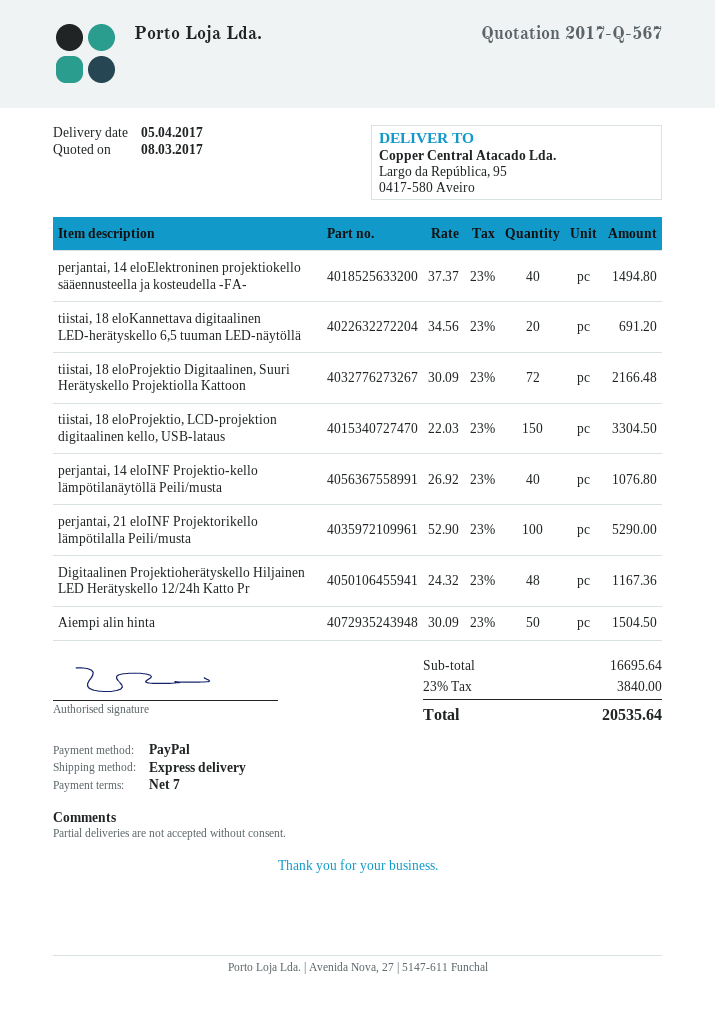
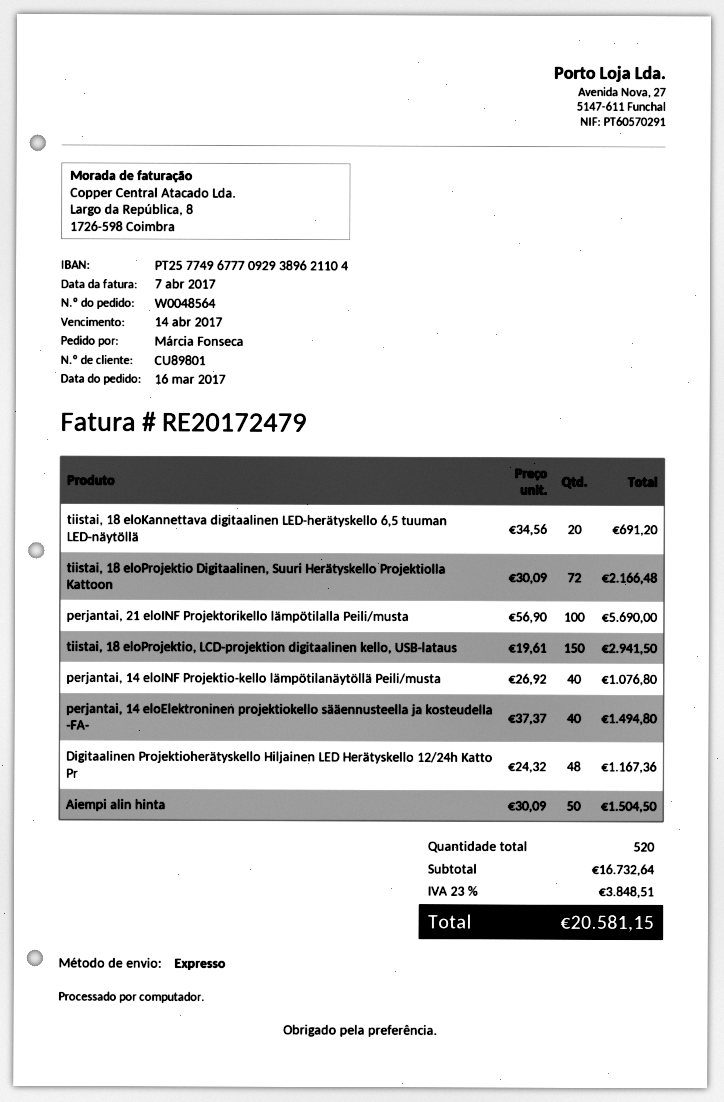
tiistai, 18 eloProjektio, LCD-projektion digitaalinen kello, USB-lataus: 150 x 22.03 = 3304.50 -> 150 x 19.61 = 2941.50
perjantai, 21 eloINF Projektorikello lämpötilalla Peili/musta: 100 x 52.90 = 5290.00 -> 100 x 56.90 = 5690.00
subtotal: 16695.64 -> 16732.64
tax: 23% = 3840.00 -> 23% = 3848.51
total: 20535.64 -> 20581.15

